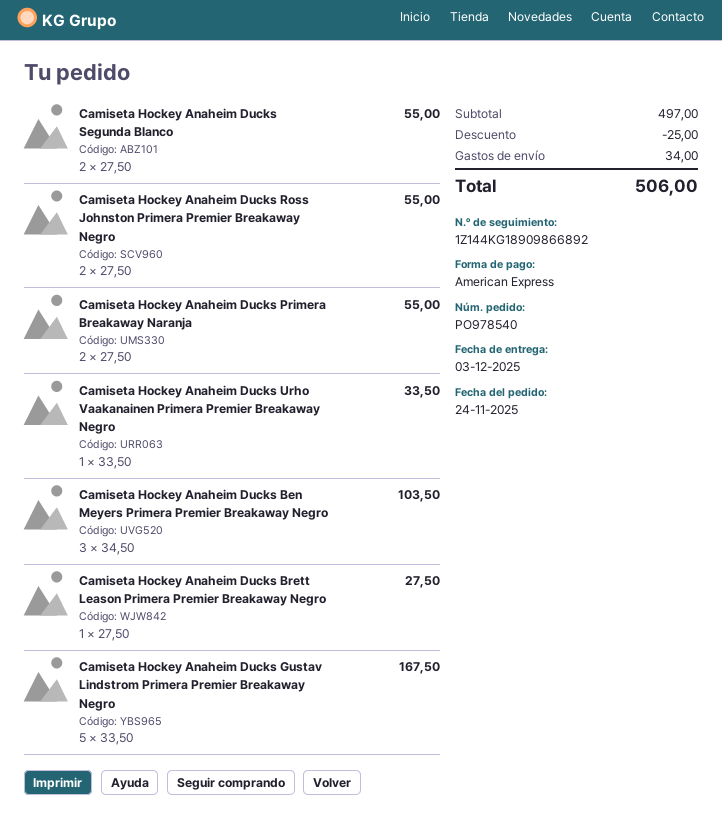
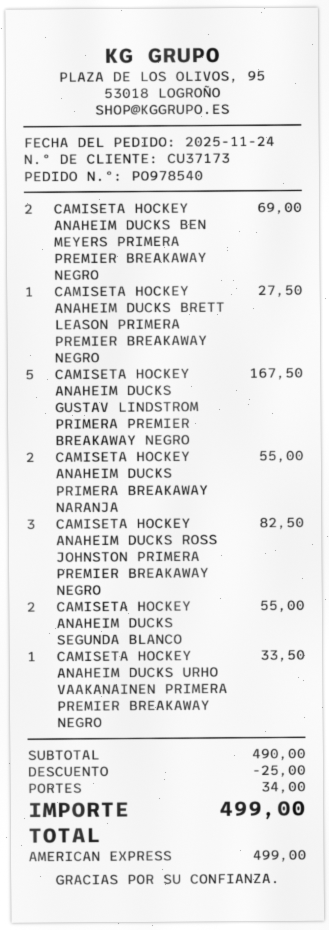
Camiseta Hockey Anaheim Ducks Ross Johnston Primera Premier Breakaway Negro: 2 for 55.00 -> 3 for 82.50
Camiseta Hockey Anaheim Ducks Ben Meyers Primera Premier Breakaway Negro: 3 for 103.50 -> 2 for 69.00
subtotal: 497.00 -> 490.00
total: 506.00 -> 499.00

